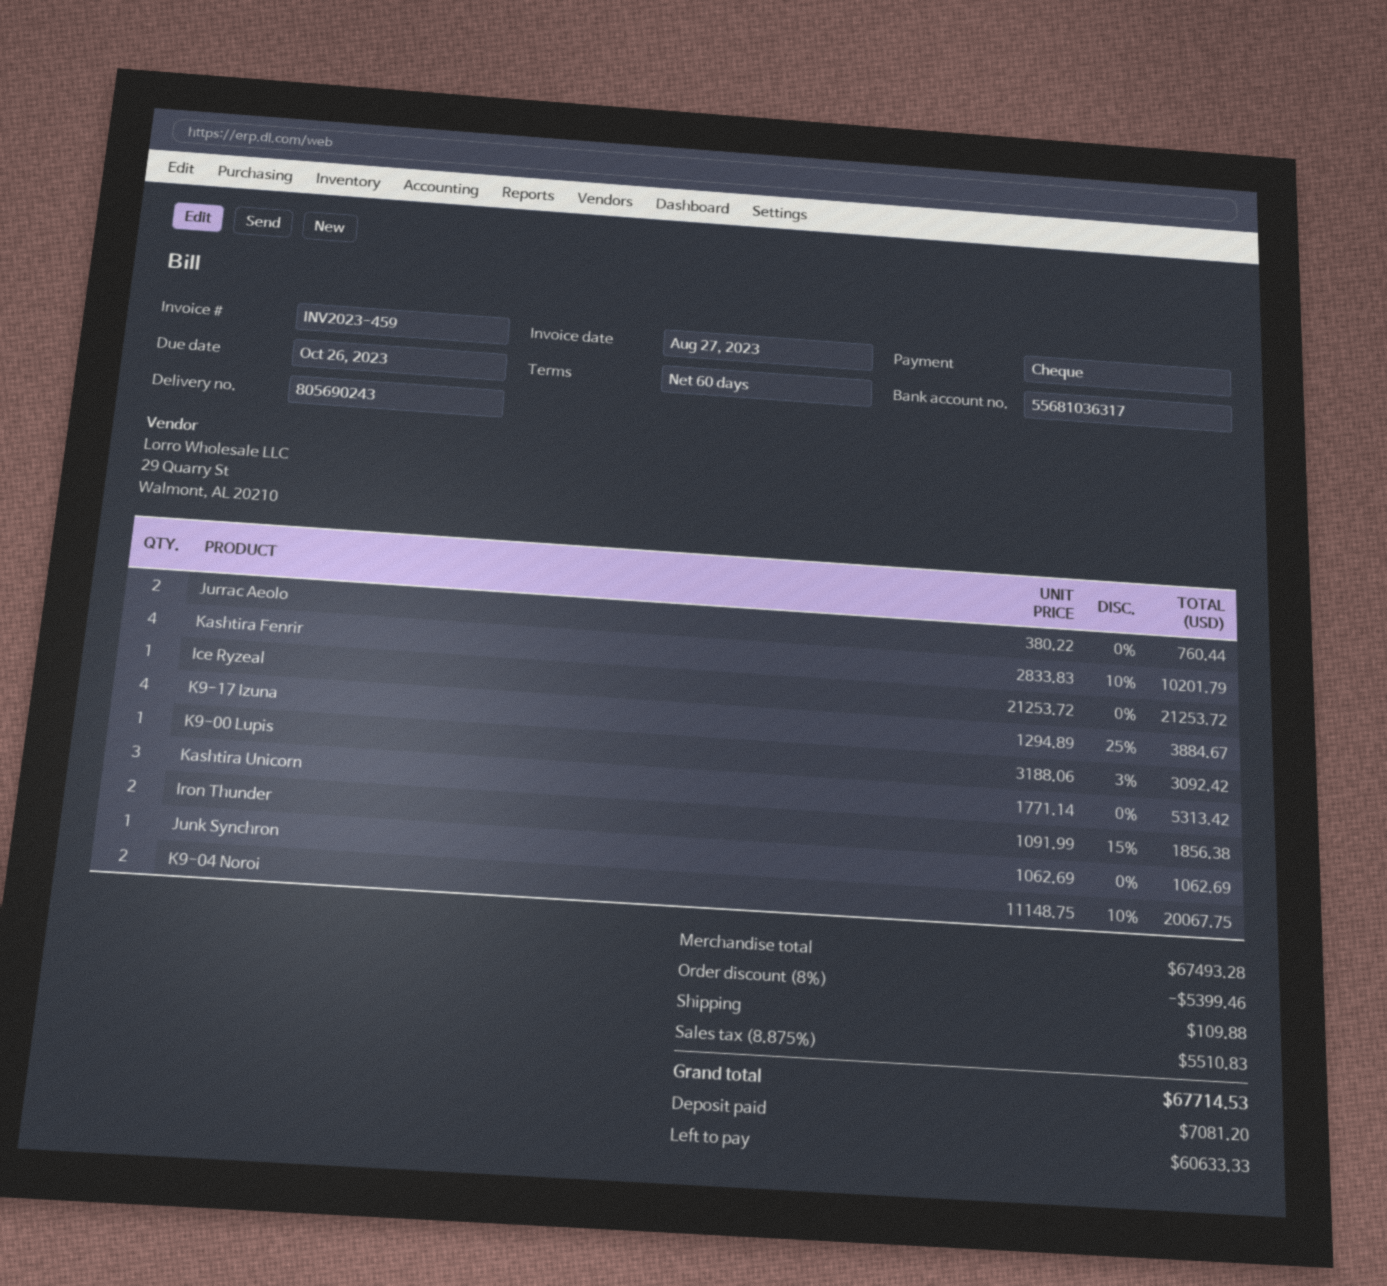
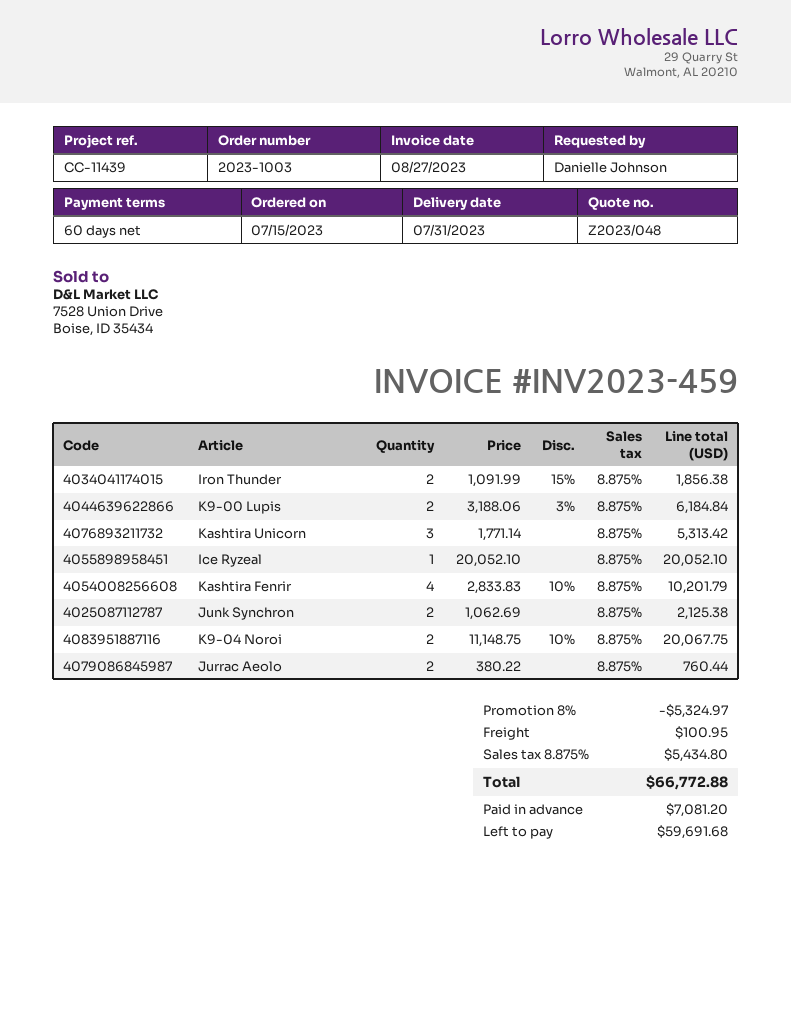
Ice Ryzeal: 1 x 21253.72 = 21253.72 -> 1 x 20052.10 = 20052.10
K9-17 Izuna: 4 x 1294.89 - 25% = 3884.67 -> none
K9-00 Lupis: 1 x 3188.06 - 3% = 3092.42 -> 2 x 3188.06 - 3% = 6184.84
Junk Synchron: 1 x 1062.69 = 1062.69 -> 2 x 1062.69 = 2125.38
discount: 8% = 5399.46 -> 8% = 5324.97
shipping: 109.88 -> 100.95
tax: 8.875% = 5510.83 -> 8.875% = 5434.80
total: 67714.53 -> 66772.88
balance: 60633.33 -> 59691.68

